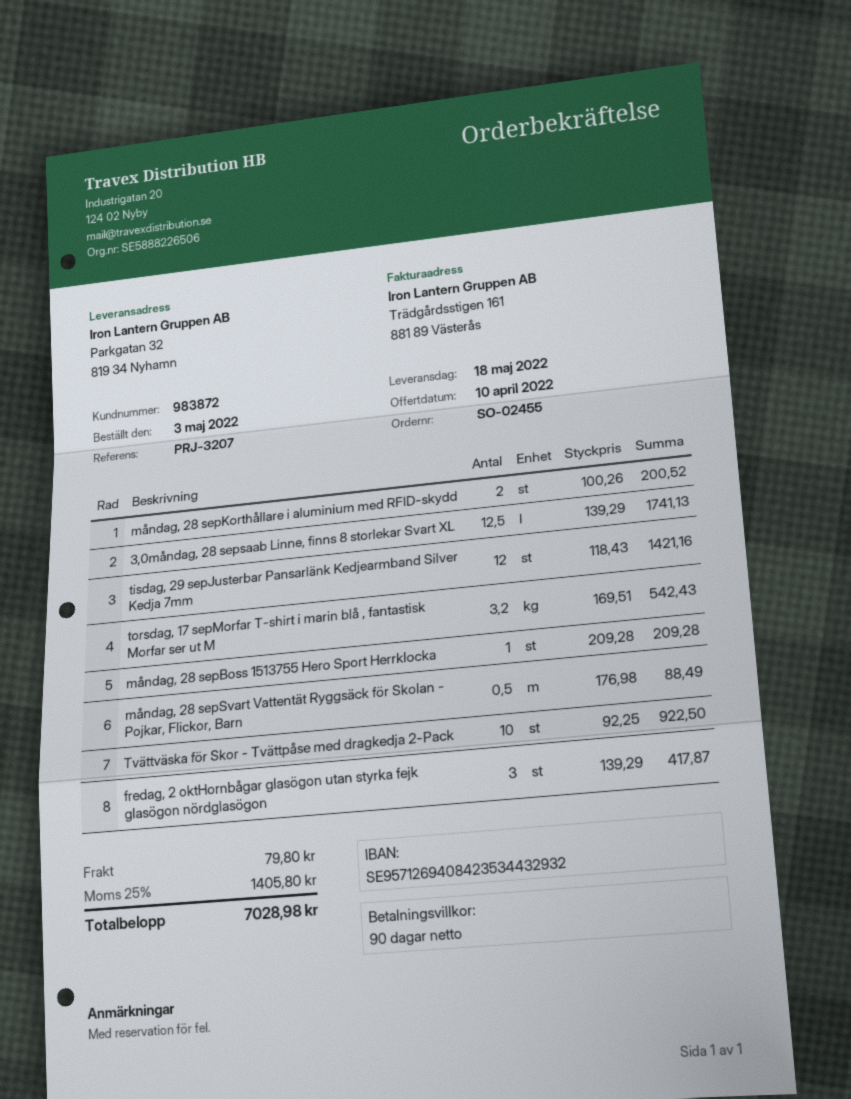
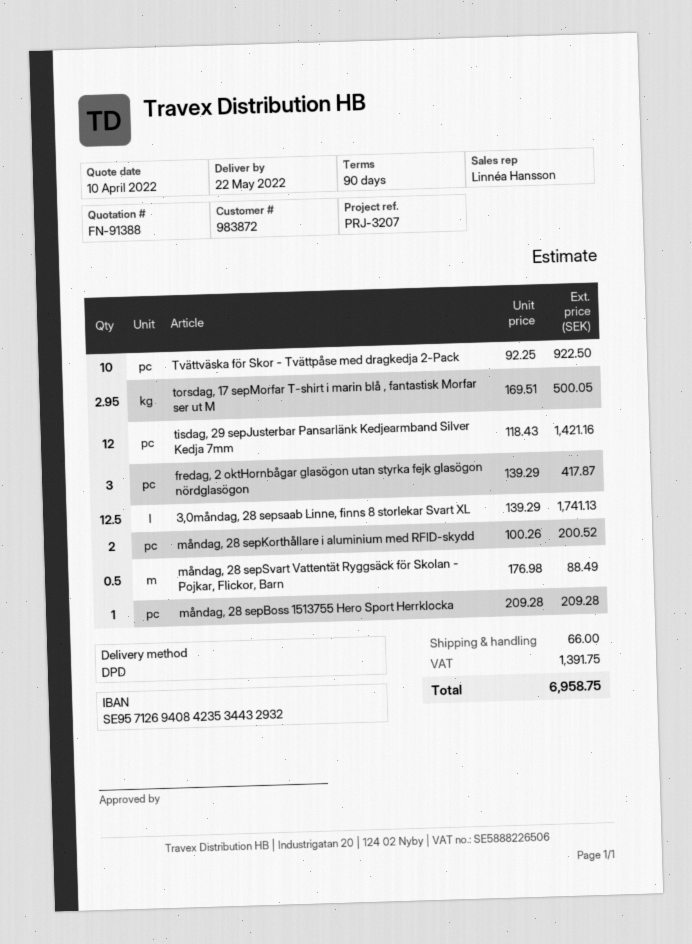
delivery date: 2022-05-18 -> 2022-05-22
torsdag, 17 sepMorfar T-shirt i marin blå , fantastisk Morfar ser ut M: 3.2 x 169.51 = 542.43 -> 2.95 x 169.51 = 500.05
shipping: 79.80 -> 66.00
tax: 1405.80 -> 1391.75
total: 7028.98 -> 6958.75

